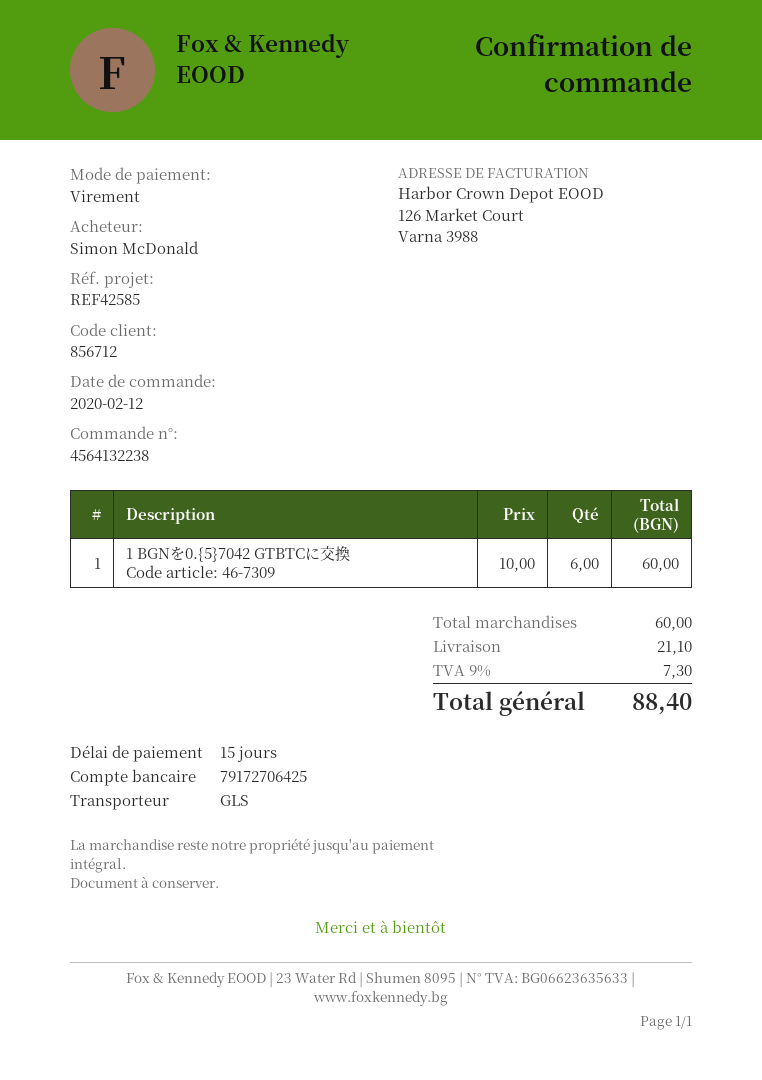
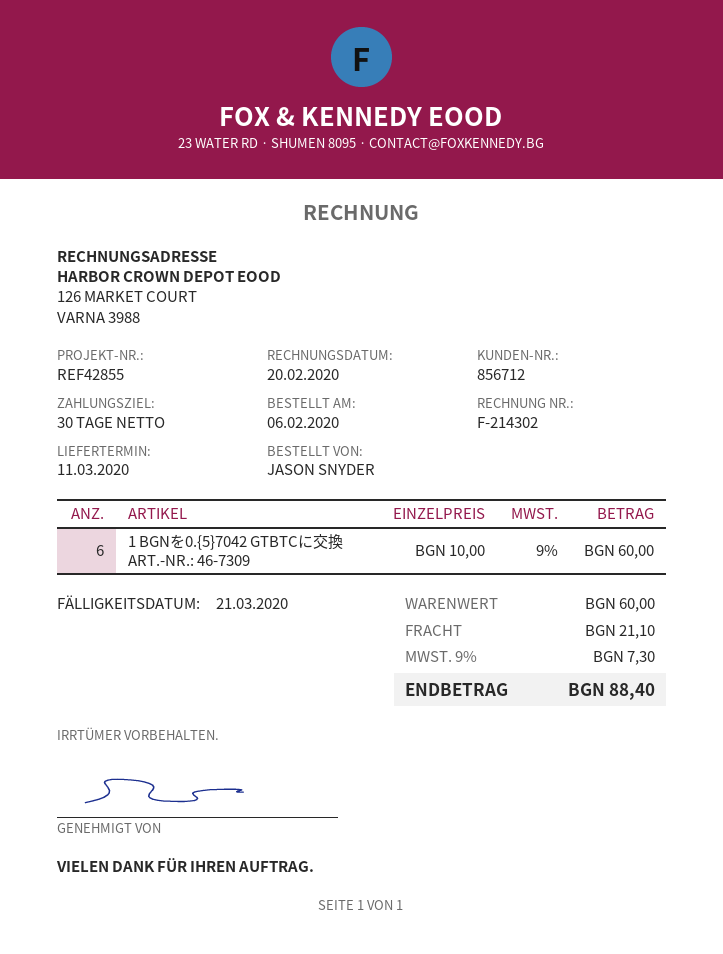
order date: 2020-02-12 -> 2020-02-06
payment terms: 15 days -> 30 days
reference: REF42585 -> REF42855
ordered by: Simon McDonald -> JASON SNYDER

